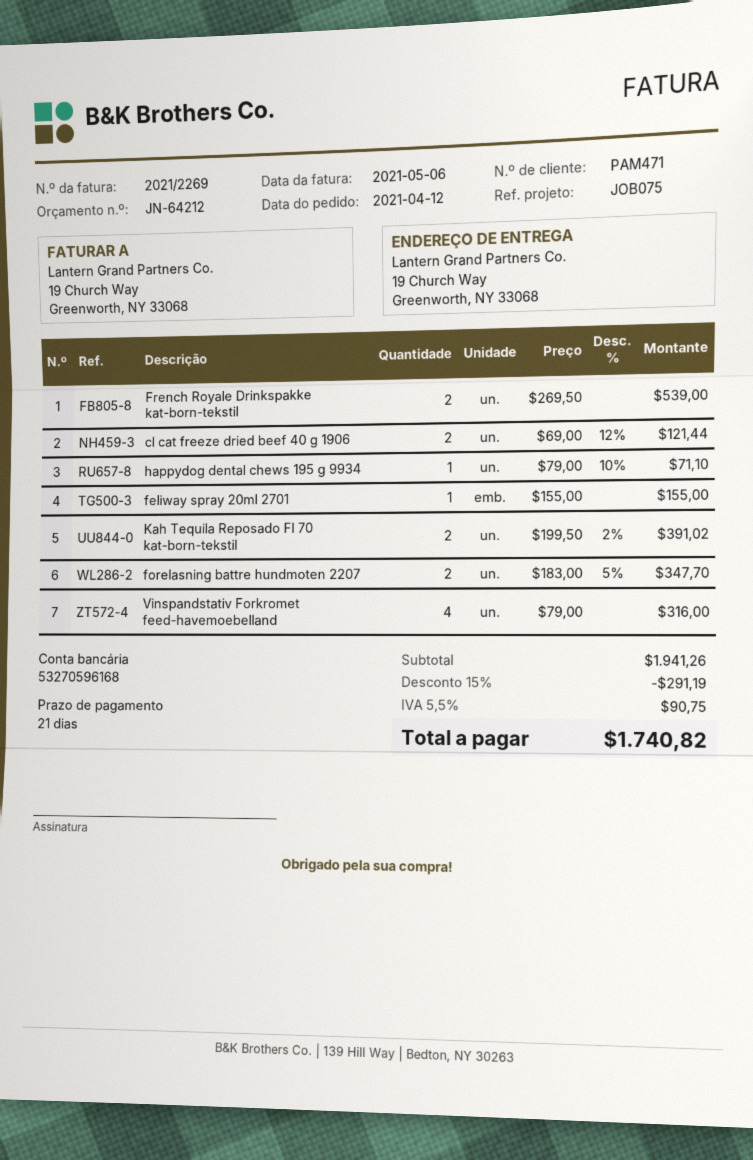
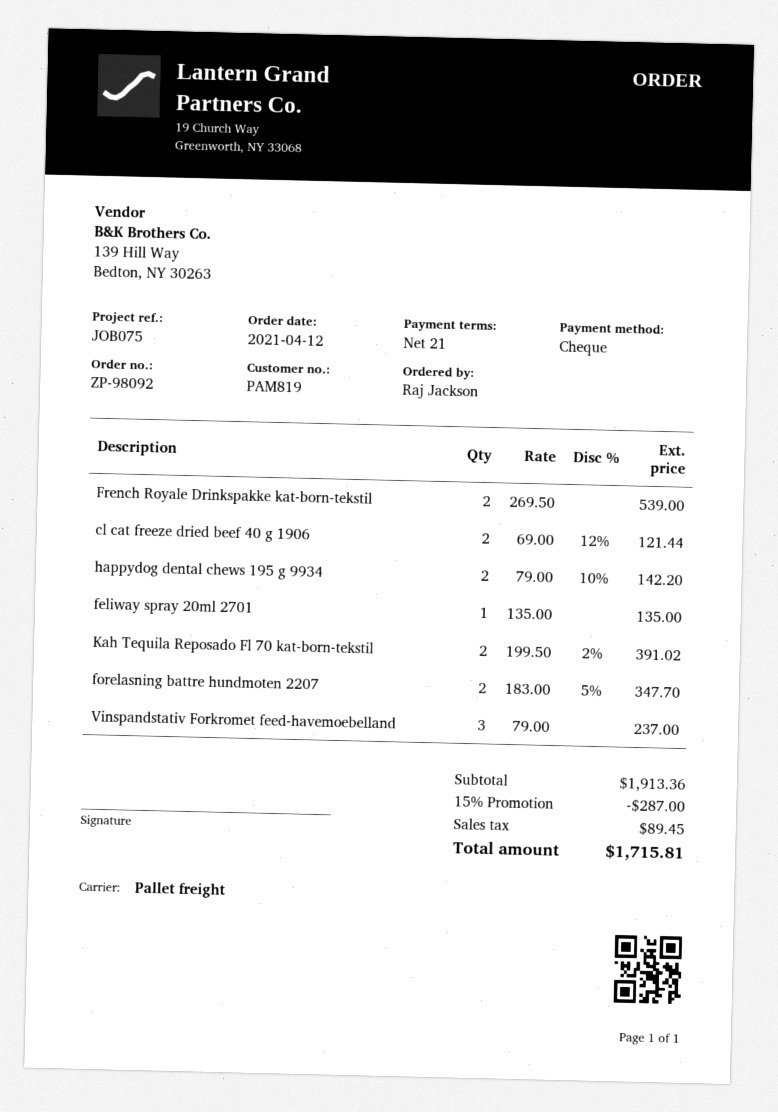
customer number: PAM471 -> PAM819
happydog dental chews 195 g 9934: 1 x 79.00 - 10% = 71.10 -> 2 x 79.00 - 10% = 142.20
feliway spray 20ml 2701: 1 x 155.00 = 155.00 -> 1 x 135.00 = 135.00
Vinspandstativ Forkromet feed-havemoebelland: 4 x 79.00 = 316.00 -> 3 x 79.00 = 237.00
subtotal: 1941.26 -> 1913.36
discount: 15% = 291.19 -> 15% = 287.00
tax: 90.75 -> 89.45
total: 1740.82 -> 1715.81

